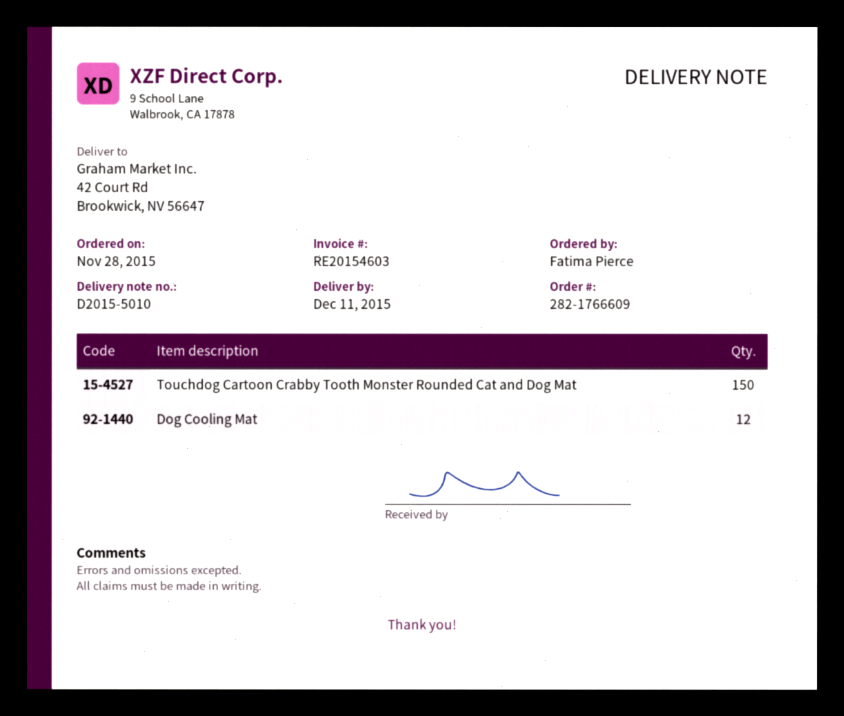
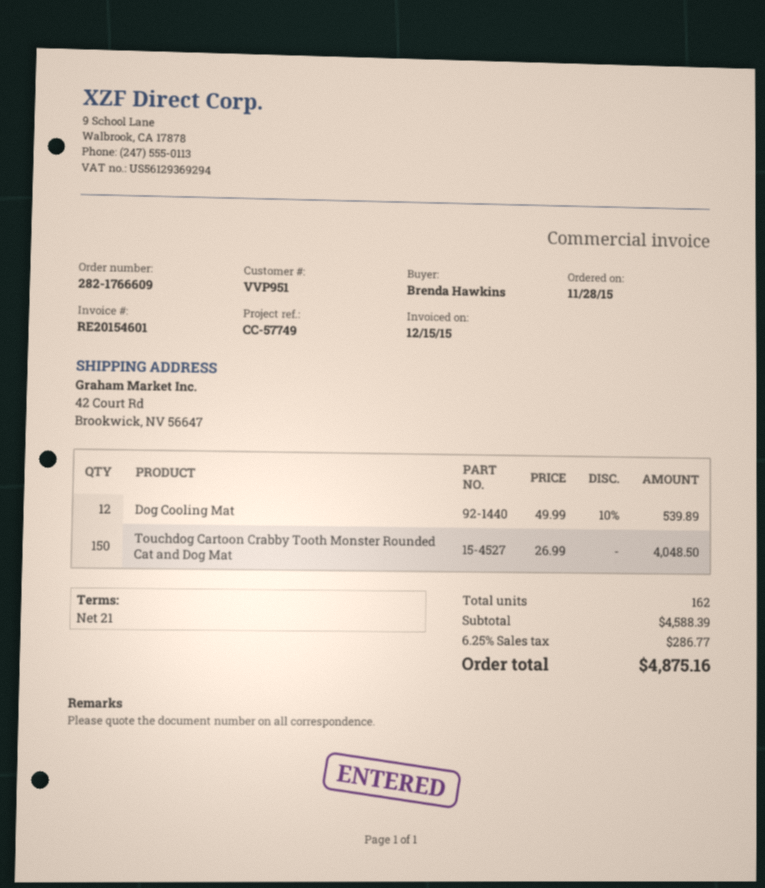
invoice number: RE20154603 -> RE20154601
ordered by: Fatima Pierce -> Brenda Hawkins

